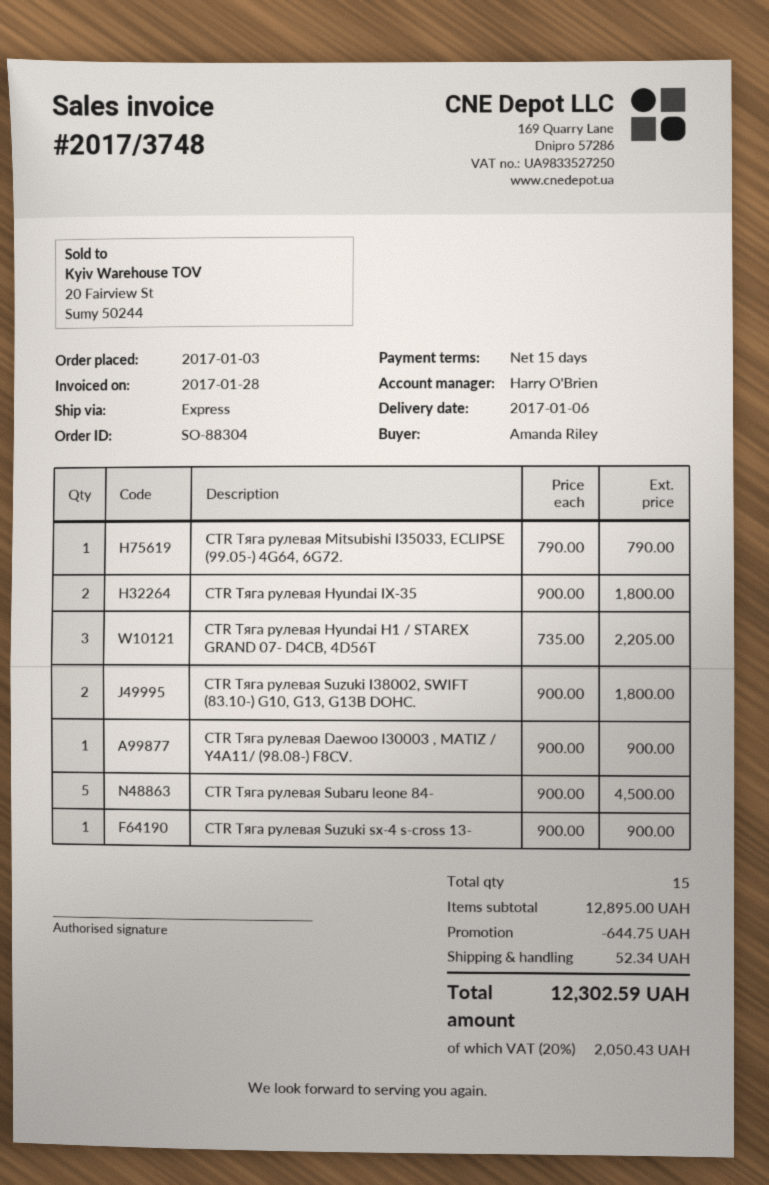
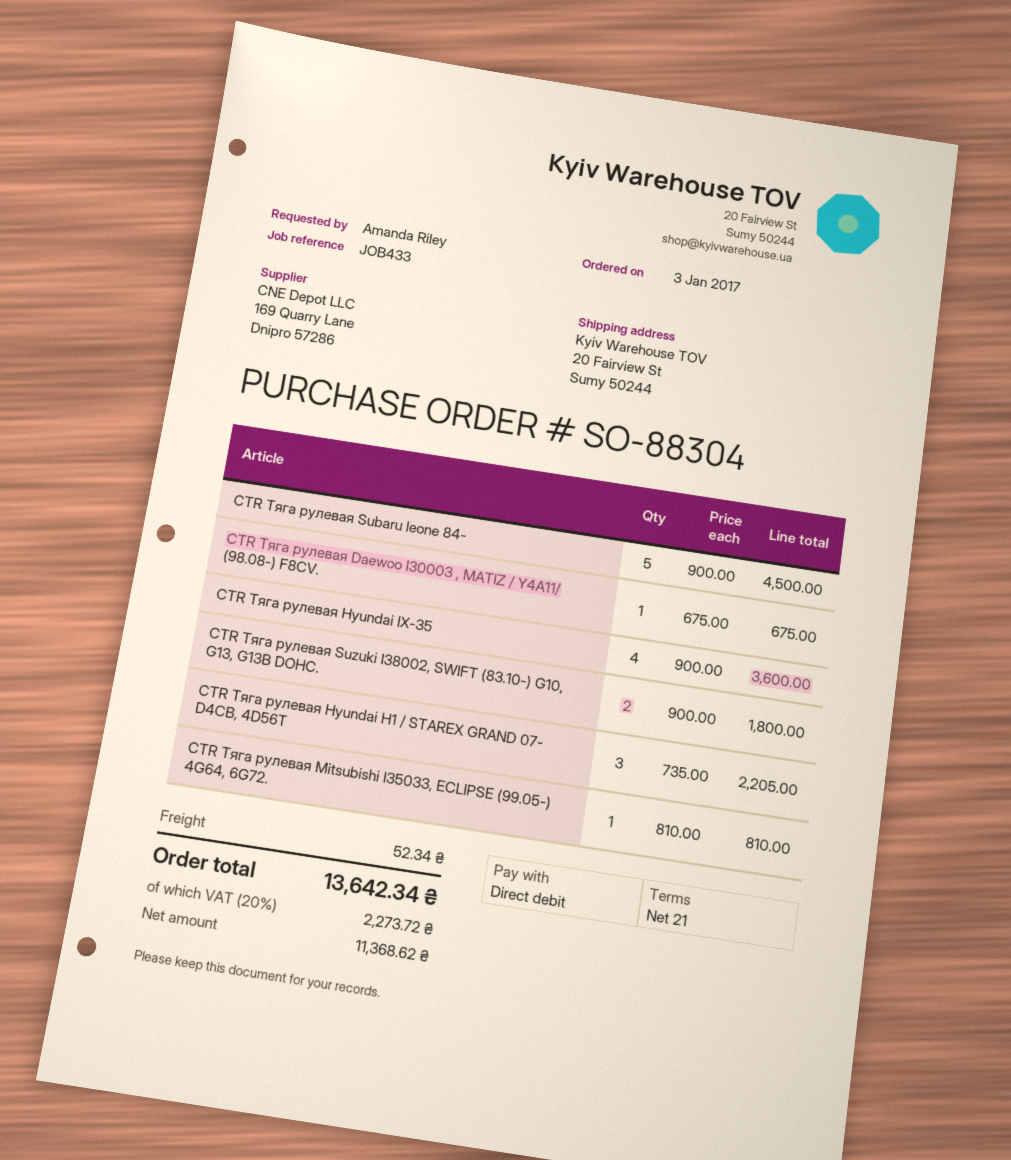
payment terms: 15 days -> 21 days
CTR Тяга рулевая Mitsubishi I35033, ECLIPSE (99.05-) 4G64, 6G72.: 1 x 790.00 = 790.00 -> 1 x 810.00 = 810.00
CTR Тяга рулевая Hyundai IX-35: 2 x 900.00 = 1800.00 -> 4 x 900.00 = 3600.00
CTR Тяга рулевая Daewoo I30003 , MATIZ / Y4A11/ (98.08-) F8CV.: 1 x 900.00 = 900.00 -> 1 x 675.00 = 675.00
CTR Тяга рулевая Suzuki sx-4 s-cross 13-: 1 x 900.00 = 900.00 -> none
discount: 644.75 -> none
tax: 20% = 2050.43 -> 20% = 2273.72
total: 12302.59 -> 13642.34

